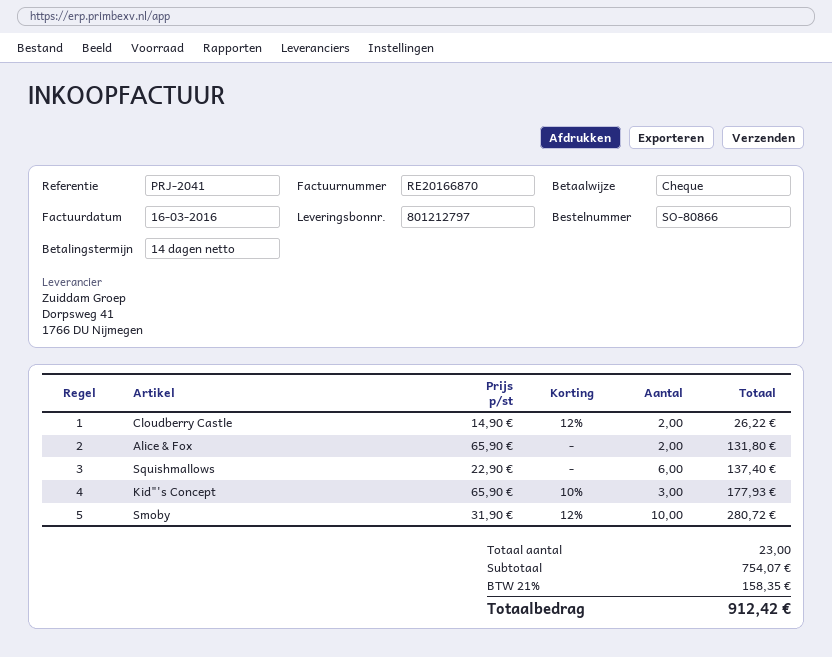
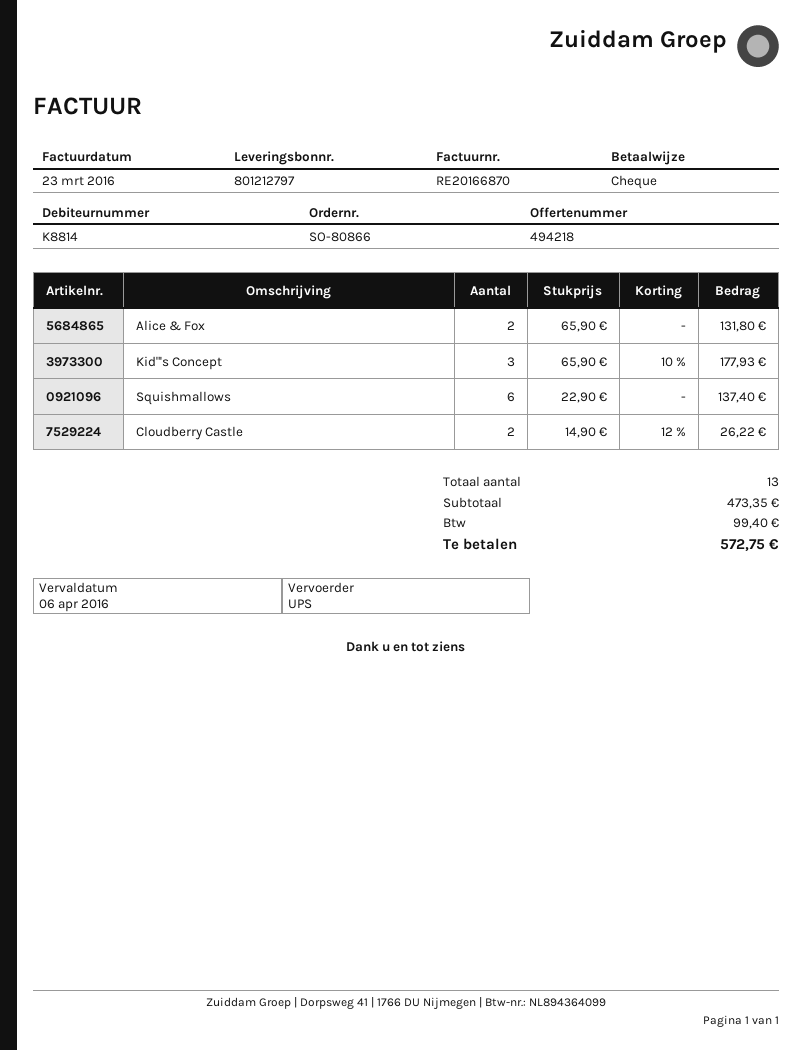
invoice date: 2016-03-16 -> 2016-03-23
Smoby: 10 x 31.90 - 12% = 280.72 -> none
total quantity: 23 -> 13
subtotal: 754.07 -> 473.35
tax: 158.35 -> 99.40
total: 912.42 -> 572.75

